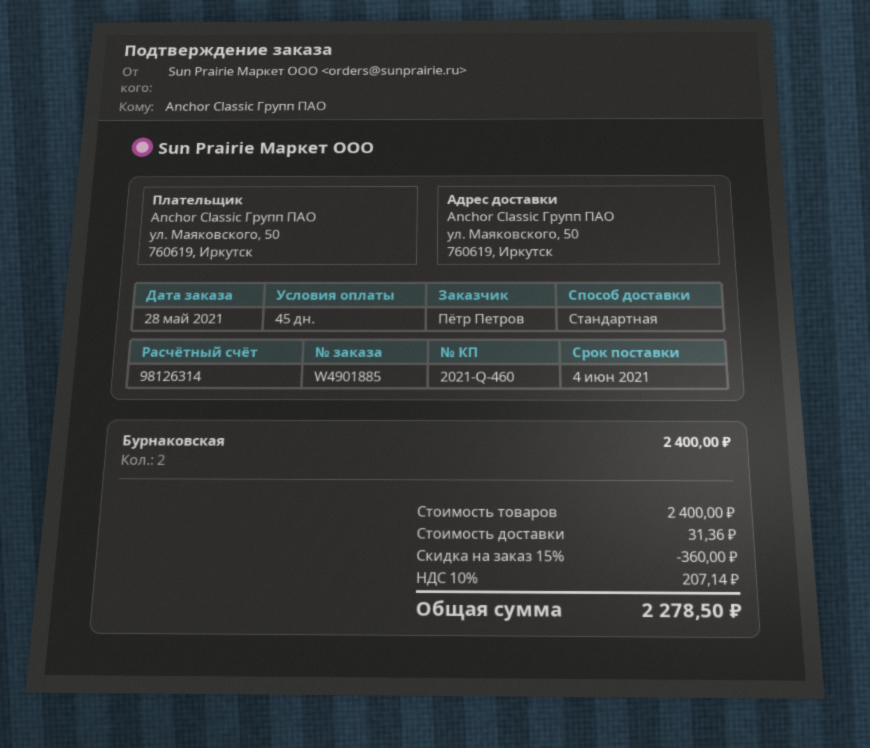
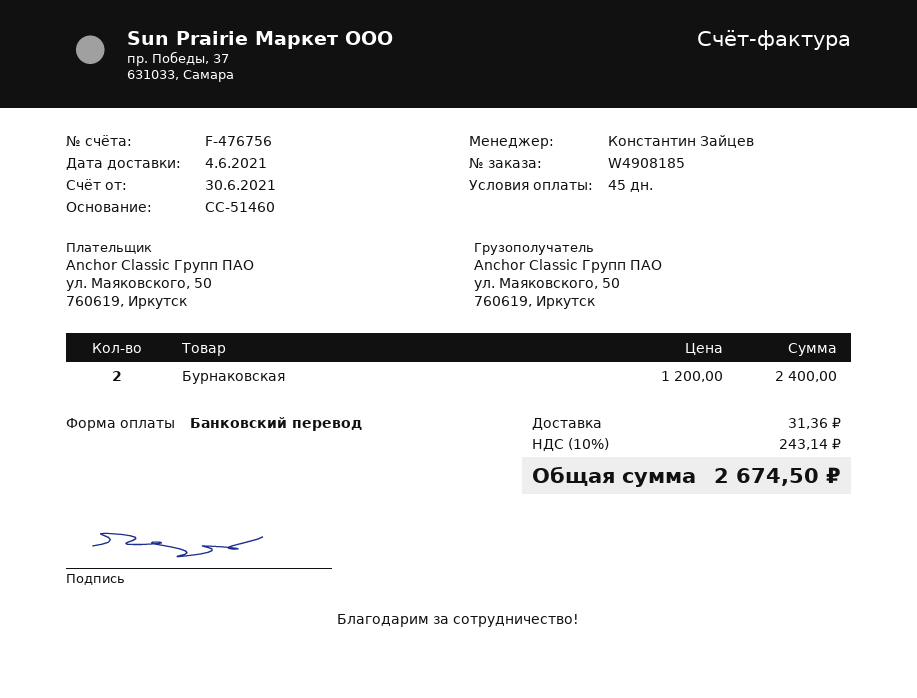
order number: W4901885 -> W4908185
discount: 15% = 360.00 -> none
tax: 10% = 207.14 -> 10% = 243.14
total: 2278.50 -> 2674.50

